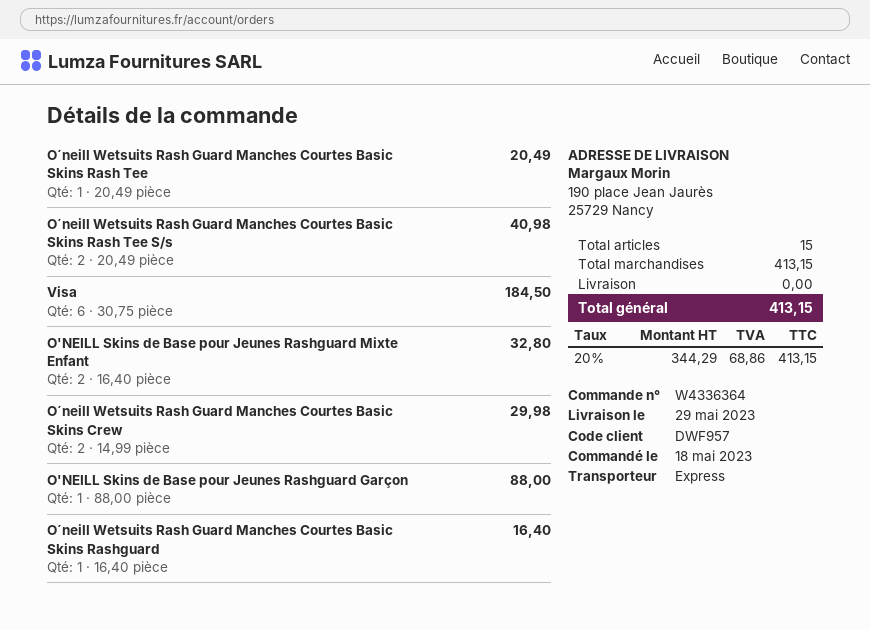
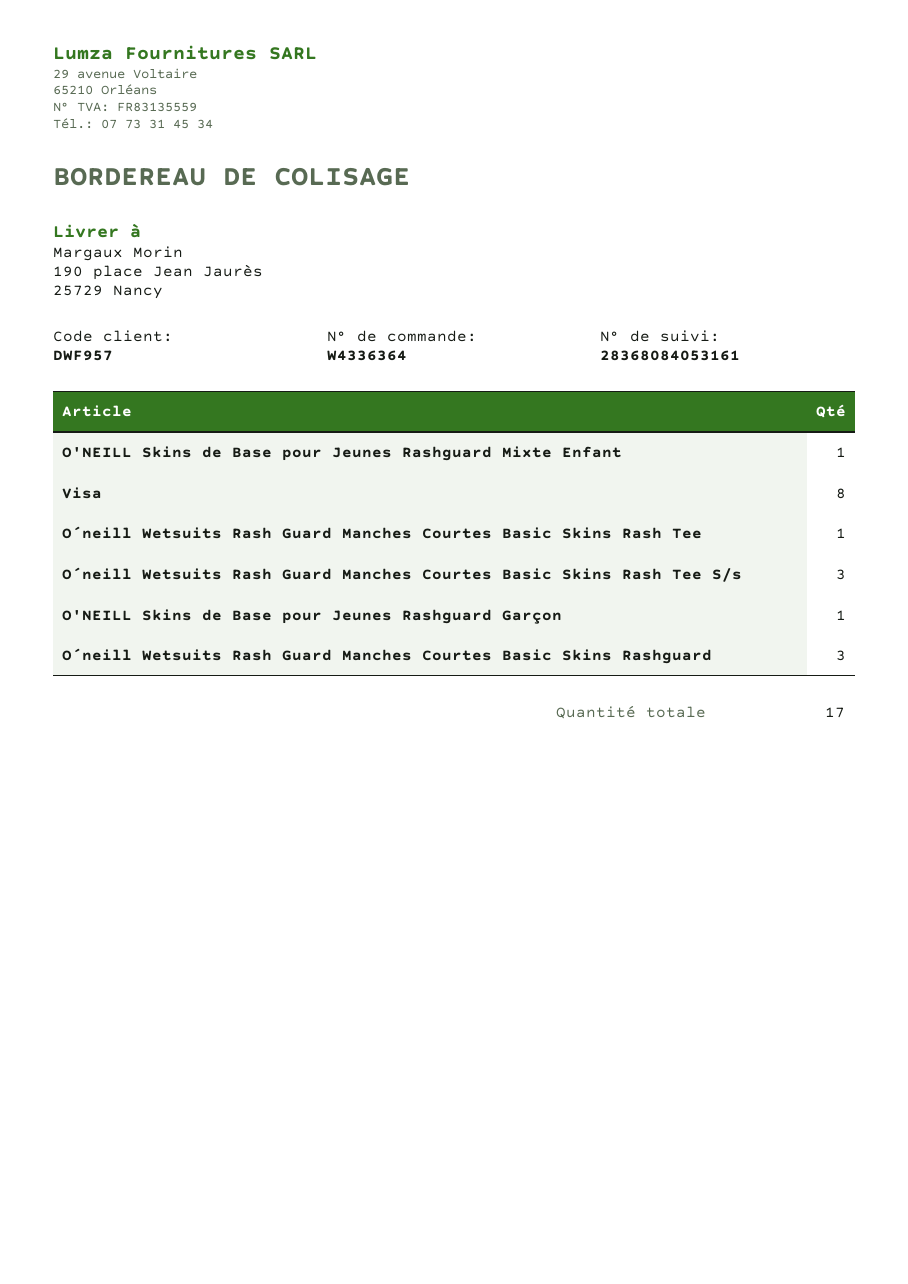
O´neill Wetsuits Rash Guard Manches Courtes Basic Skins Rash Tee S/s: 2 -> 3
Visa: 6 -> 8
O'NEILL Skins de Base pour Jeunes Rashguard Mixte Enfant: 2 -> 1
O´neill Wetsuits Rash Guard Manches Courtes Basic Skins Crew: 2 -> none
O´neill Wetsuits Rash Guard Manches Courtes Basic Skins Rashguard: 1 -> 3
total quantity: 15 -> 17

